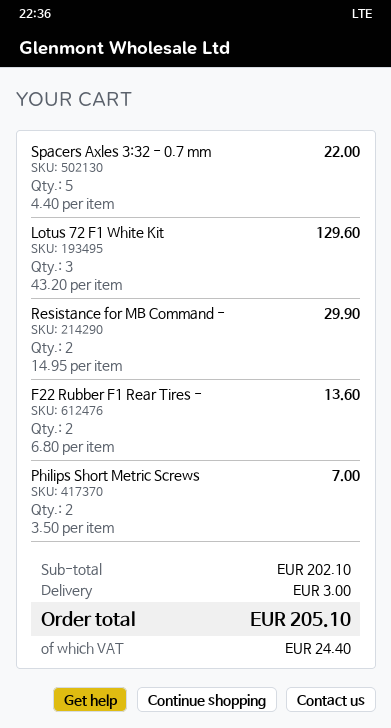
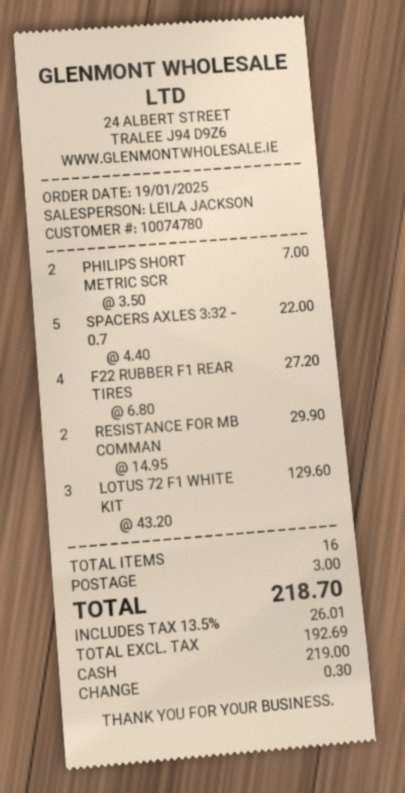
F22 Rubber F1 Rear Tires -: 2 x 6.80 = 13.60 -> 4 x 6.80 = 27.20
tax: 24.40 -> 26.01
total: 205.10 -> 218.70

